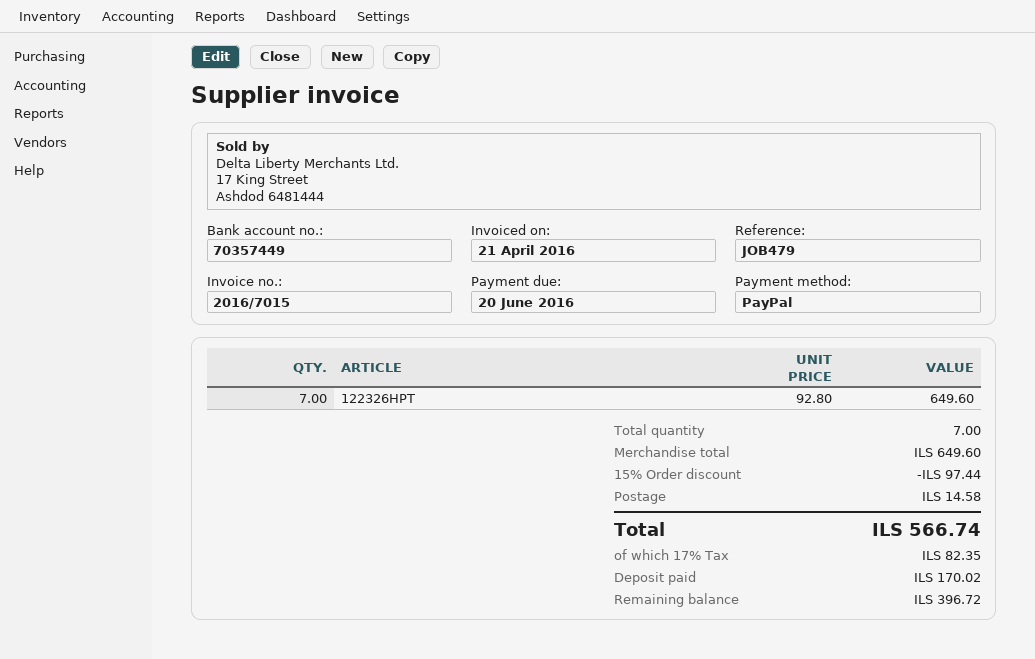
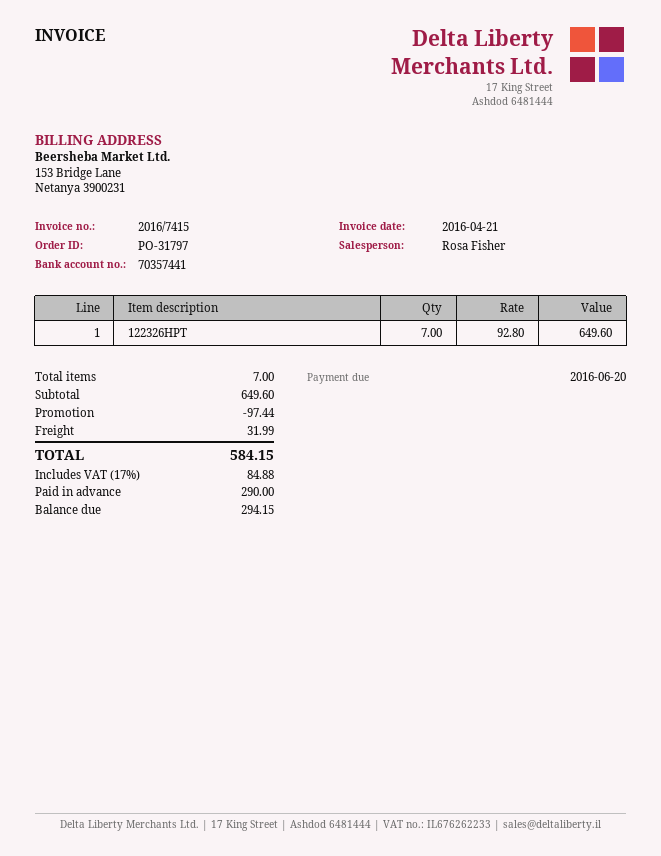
invoice number: 2016/7015 -> 2016/7415
bank account: 70357449 -> 70357441
shipping: 14.58 -> 31.99
tax: 17% = 82.35 -> 17% = 84.88
total: 566.74 -> 584.15
deposit: 170.02 -> 290.00
balance: 396.72 -> 294.15

